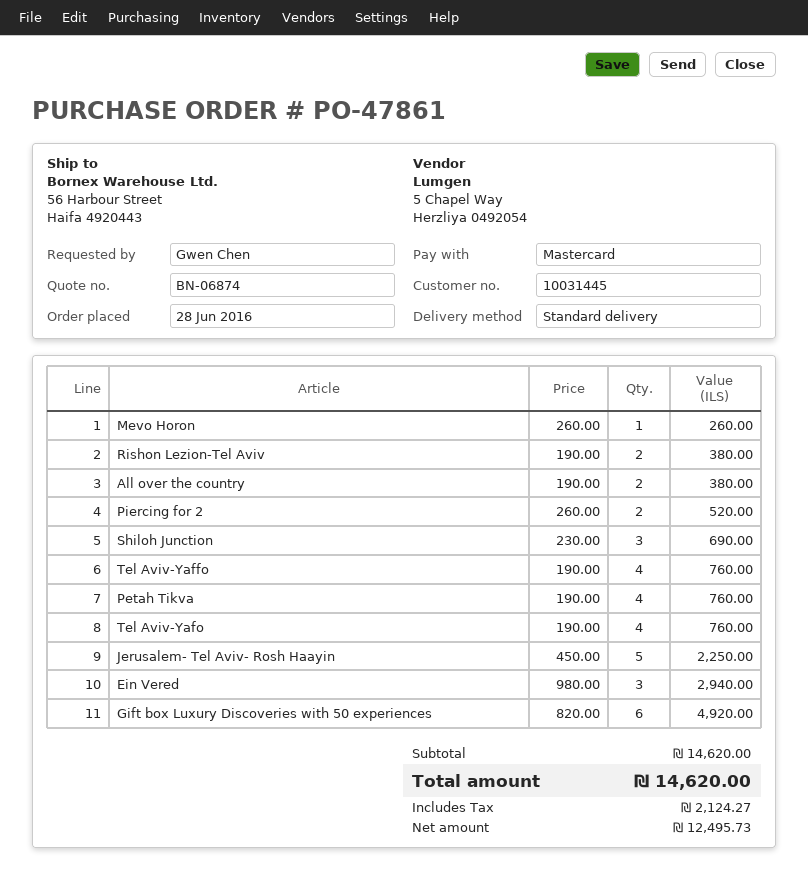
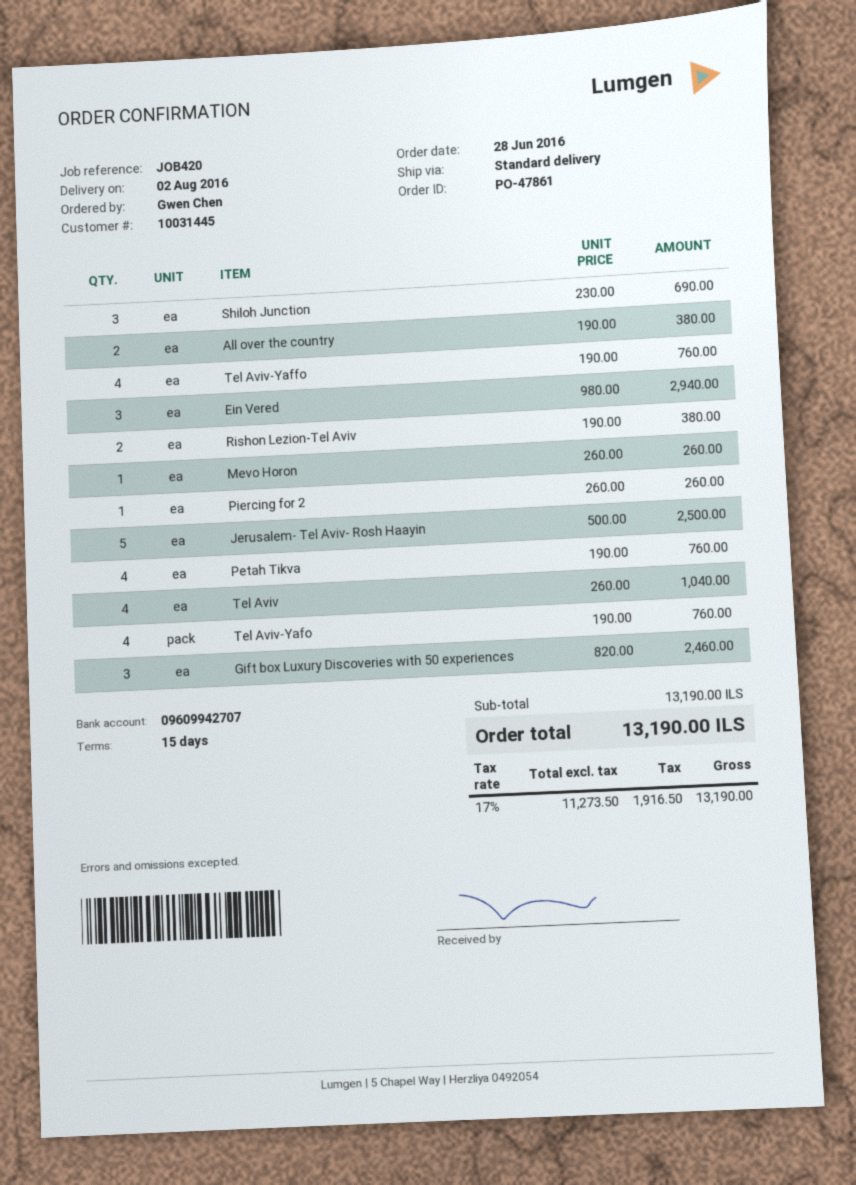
Piercing for 2: 2 x 260.00 = 520.00 -> 1 x 260.00 = 260.00
Jerusalem- Tel Aviv- Rosh Haayin: 5 x 450.00 = 2250.00 -> 5 x 500.00 = 2500.00
Gift box Luxury Discoveries with 50 experiences: 6 x 820.00 = 4920.00 -> 3 x 820.00 = 2460.00
Tel Aviv: none -> 4 x 260.00 = 1040.00
subtotal: 14620.00 -> 13190.00
net: 12495.73 -> 11273.50
tax: 2124.27 -> 1916.50
total: 14620.00 -> 13190.00

